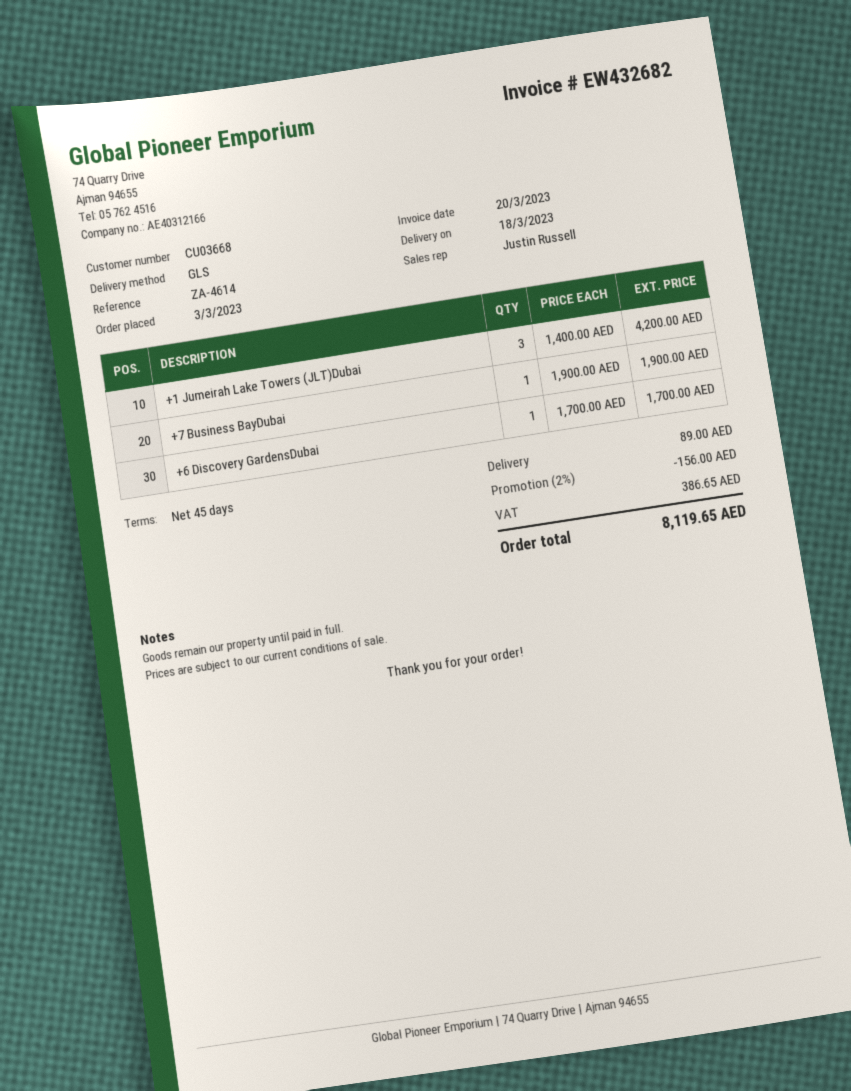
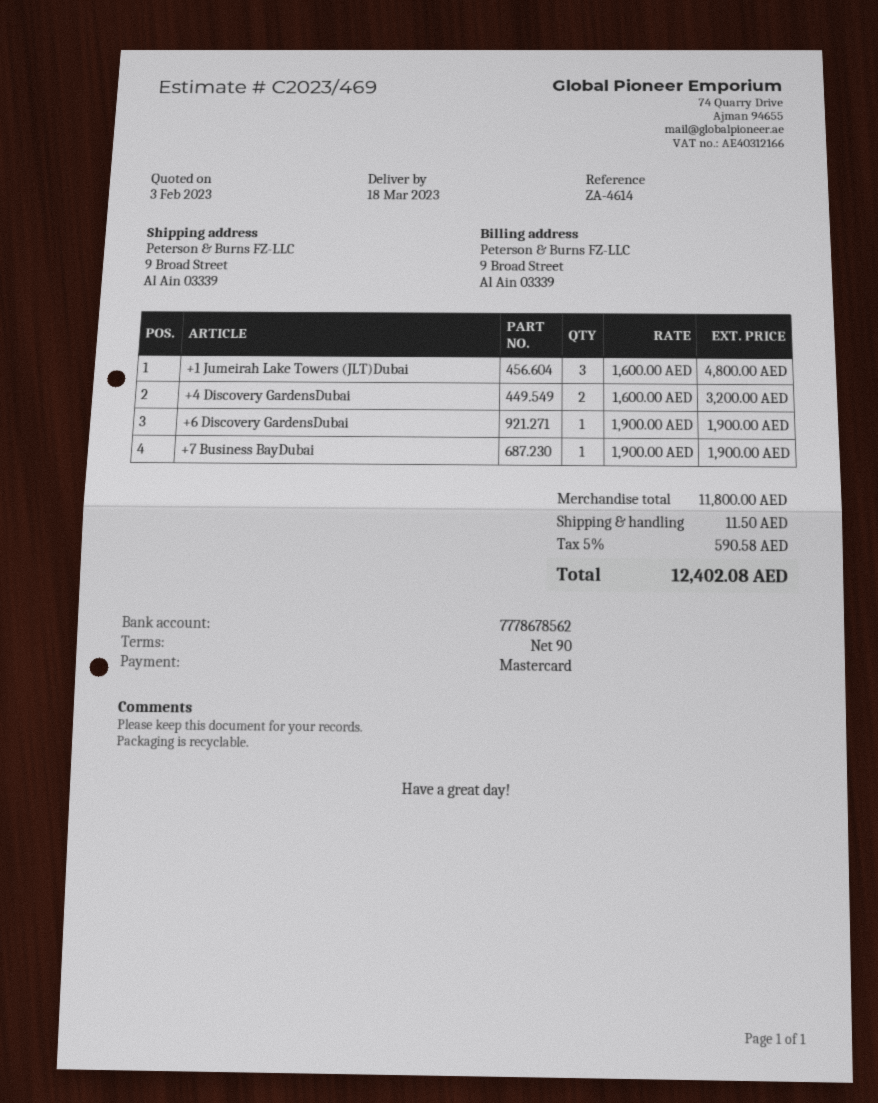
payment terms: 45 days -> 90 days
+1 Jumeirah Lake Towers (JLT)Dubai: 3 x 1400.00 = 4200.00 -> 3 x 1600.00 = 4800.00
+6 Discovery GardensDubai: 1 x 1700.00 = 1700.00 -> 1 x 1900.00 = 1900.00
+4 Discovery GardensDubai: none -> 2 x 1600.00 = 3200.00
discount: 2% = 156.00 -> none
shipping: 89.00 -> 11.50
tax: 386.65 -> 590.58
total: 8119.65 -> 12402.08

